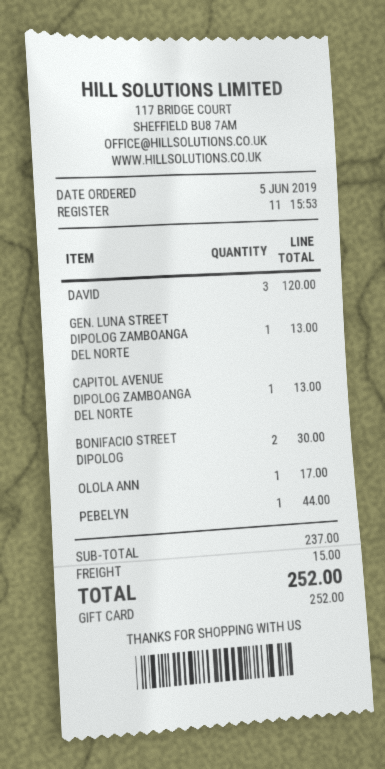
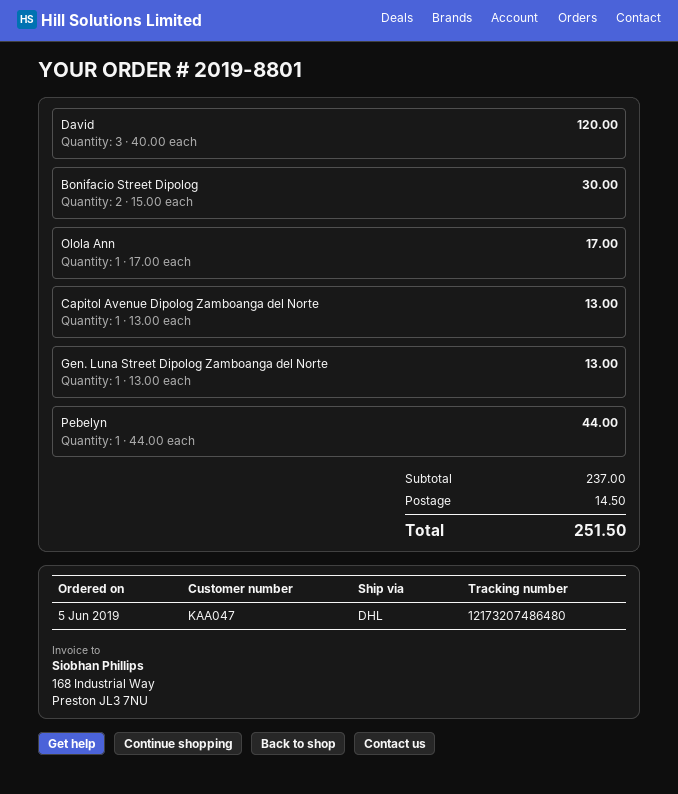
shipping: 15.00 -> 14.50
total: 252.00 -> 251.50

